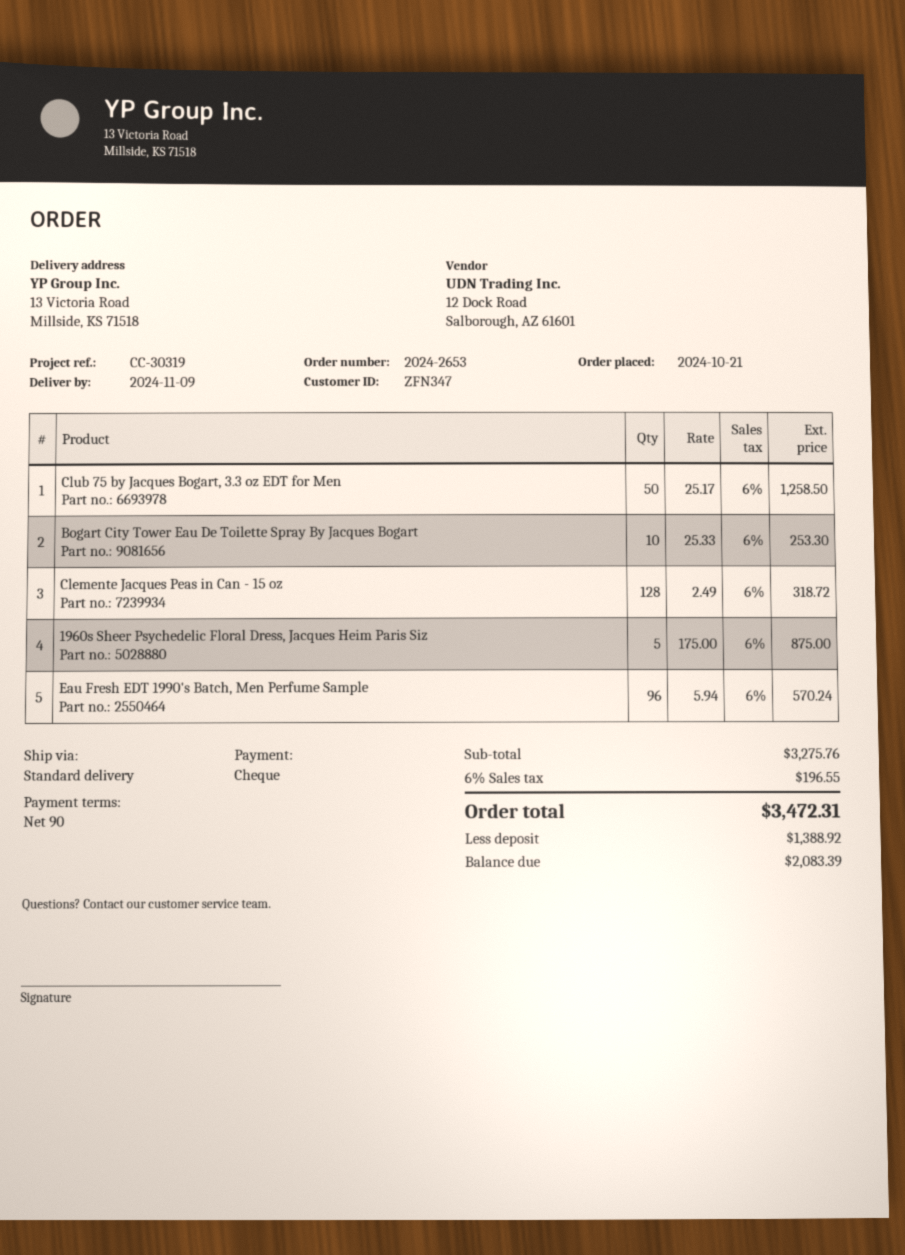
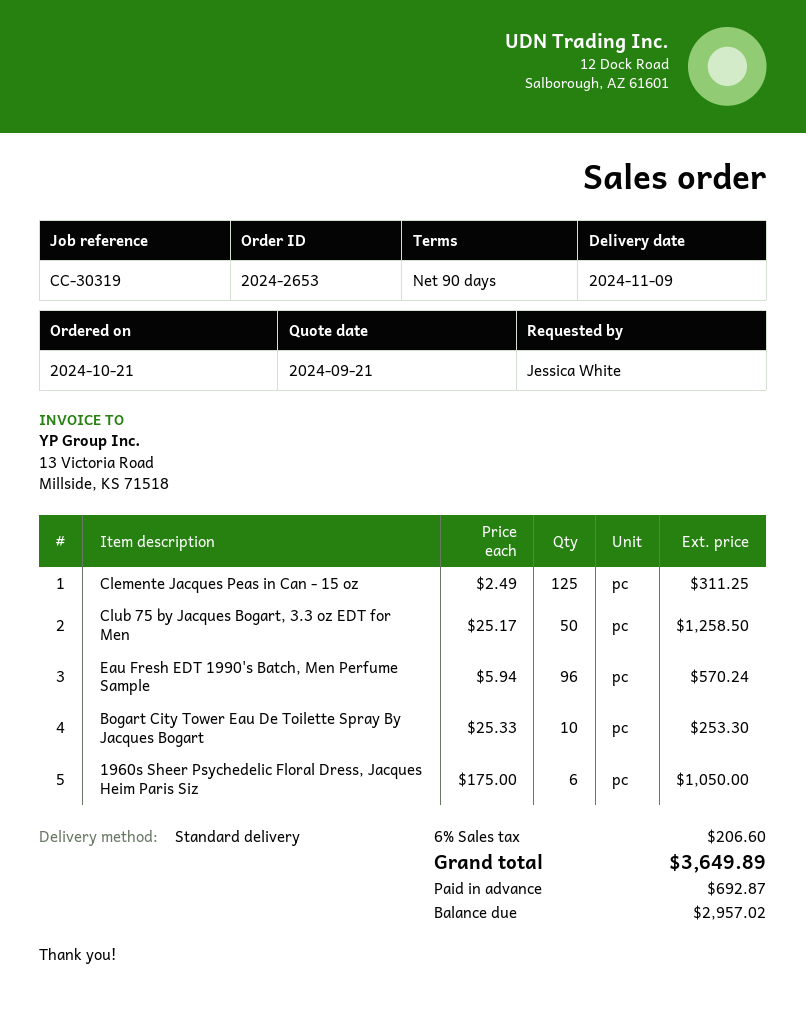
Clemente Jacques Peas in Can - 15 oz: 128 x 2.49 = 318.72 -> 125 x 2.49 = 311.25
1960s Sheer Psychedelic Floral Dress, Jacques Heim Paris Siz: 5 x 175.00 = 875.00 -> 6 x 175.00 = 1050.00
tax: 6% = 196.55 -> 6% = 206.60
total: 3472.31 -> 3649.89
deposit: 1388.92 -> 692.87
balance: 2083.39 -> 2957.02

